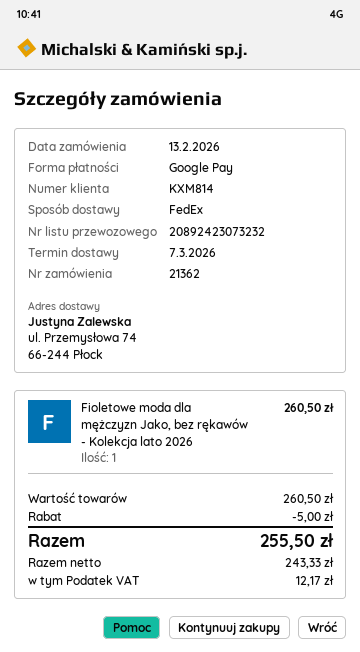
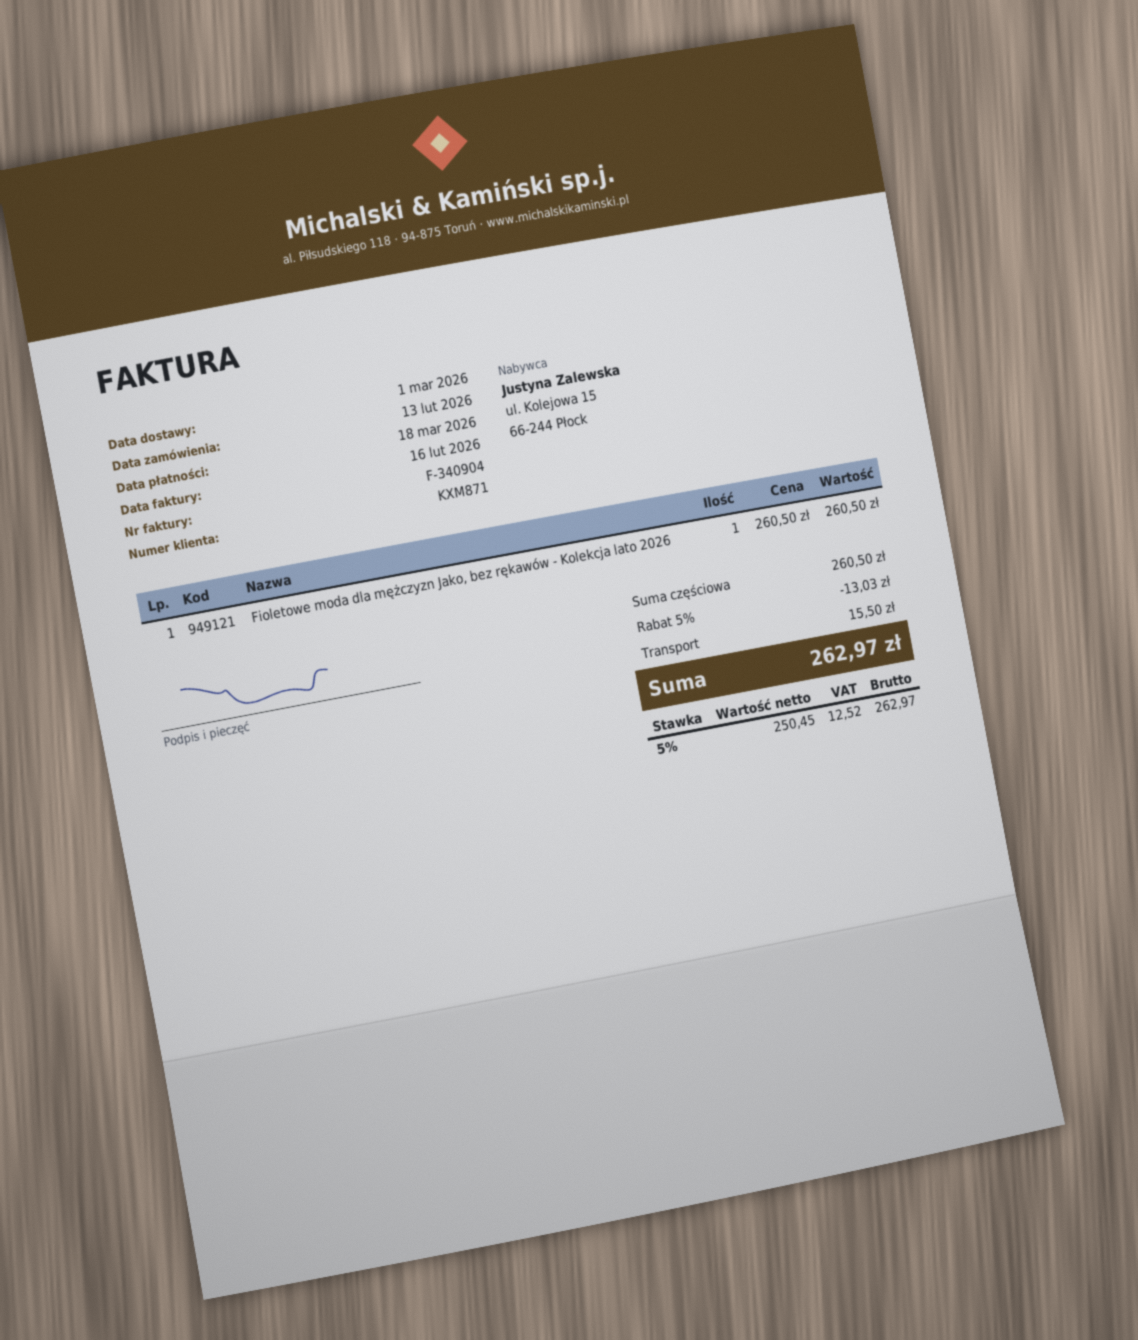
delivery date: 2026-03-07 -> 2026-03-01
customer number: KXM814 -> KXM871
discount: 5.00 -> 13.03
shipping: none -> 15.50
net: 243.33 -> 250.45
tax: 12.17 -> 12.52
total: 255.50 -> 262.97

